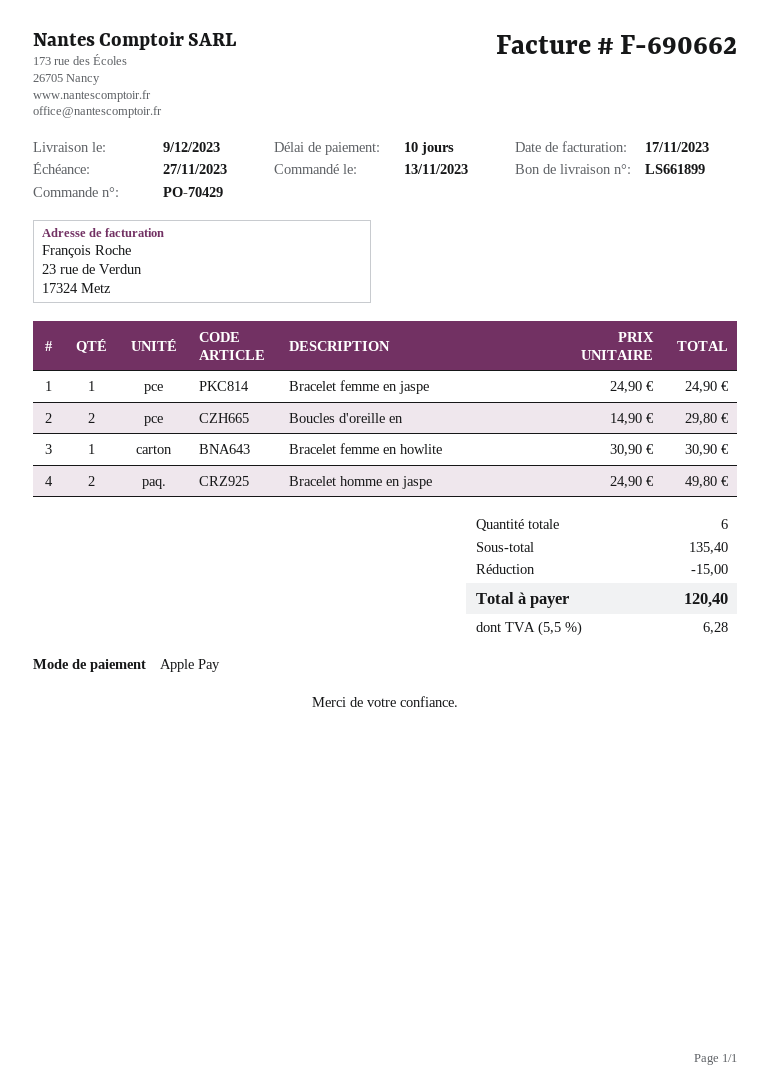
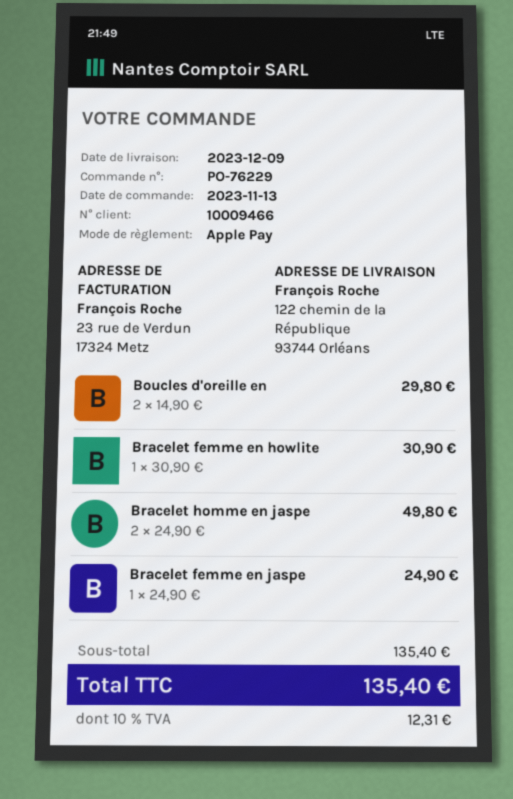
order number: PO-70429 -> PO-76229
discount: 15.00 -> none
tax: 5.5% = 6.28 -> 10% = 12.31
total: 120.40 -> 135.40

